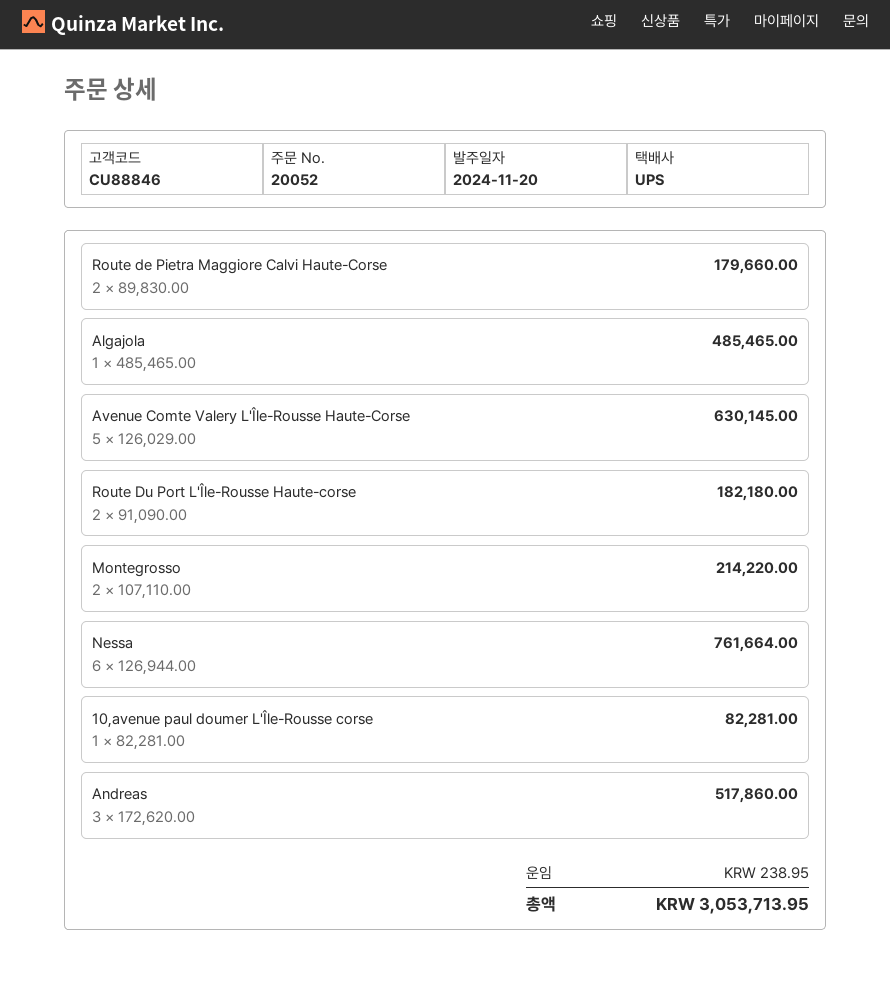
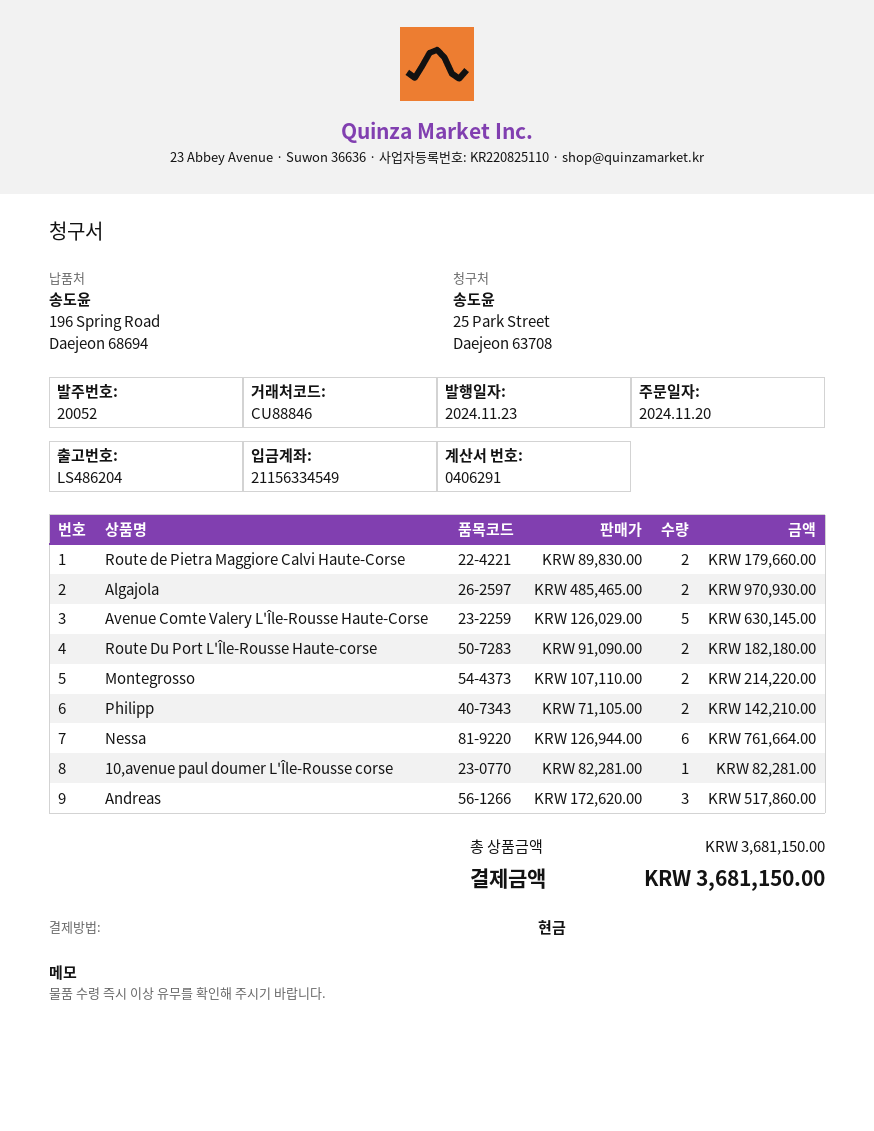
Algajola: 1 x 485465.00 = 485465.00 -> 2 x 485465.00 = 970930.00
Philipp: none -> 2 x 71105.00 = 142210.00
shipping: 238.95 -> none
total: 3053713.95 -> 3681150.00

